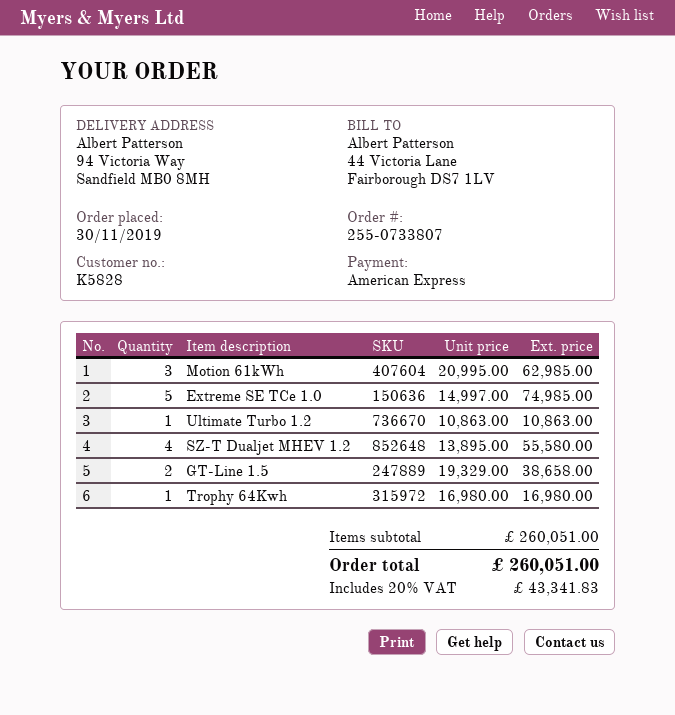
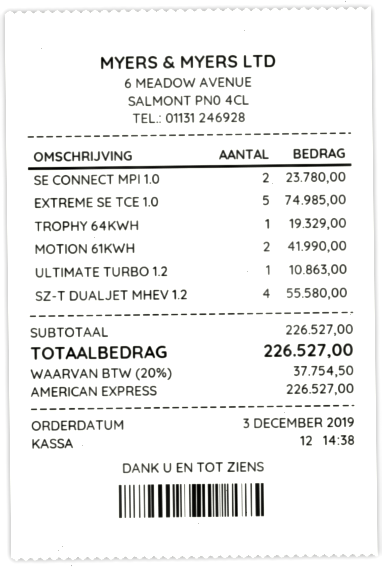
order date: 2019-11-30 -> 2019-12-03
Motion 61kWh: 3 for 62985.00 -> 2 for 41990.00
GT-Line 1.5: 2 for 38658.00 -> none
Trophy 64Kwh: 1 for 16980.00 -> 1 for 19329.00
SE CONNECT MPI 1.0: none -> 2 for 23780.00
subtotal: 260051.00 -> 226527.00
tax: 20% = 43341.83 -> 20% = 37754.50
total: 260051.00 -> 226527.00

